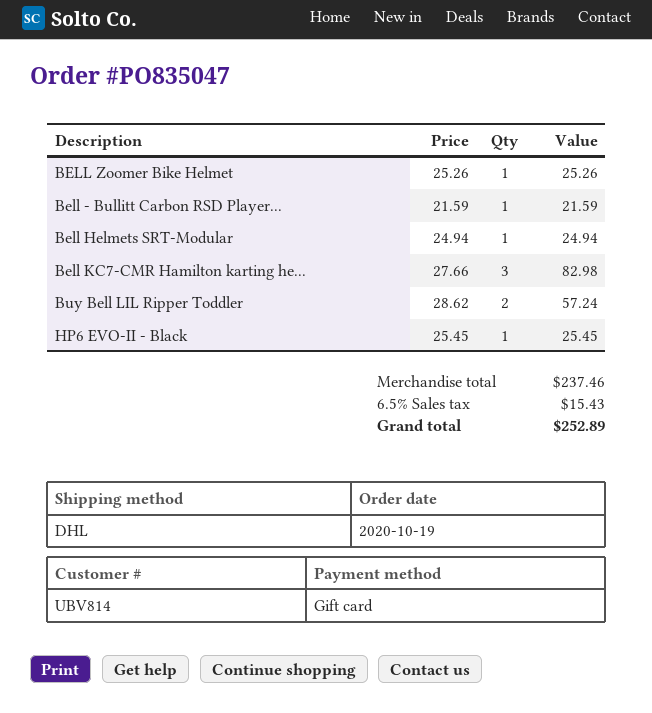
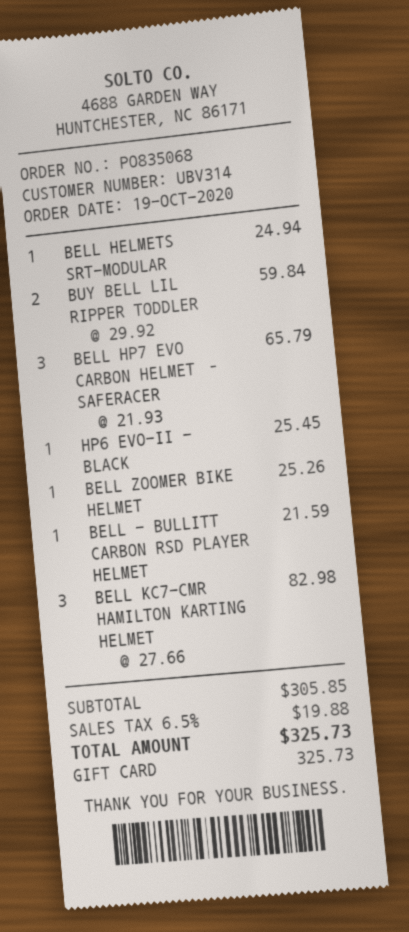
order number: PO835047 -> PO835068
customer number: UBV814 -> UBV314
Buy Bell LIL Ripper Toddler: 2 x 28.62 = 57.24 -> 2 x 29.92 = 59.84
BELL HP7 EVO CARBON HELMET – SAFERACER: none -> 3 x 21.93 = 65.79
subtotal: 237.46 -> 305.85
tax: 6.5% = 15.43 -> 6.5% = 19.88
total: 252.89 -> 325.73

